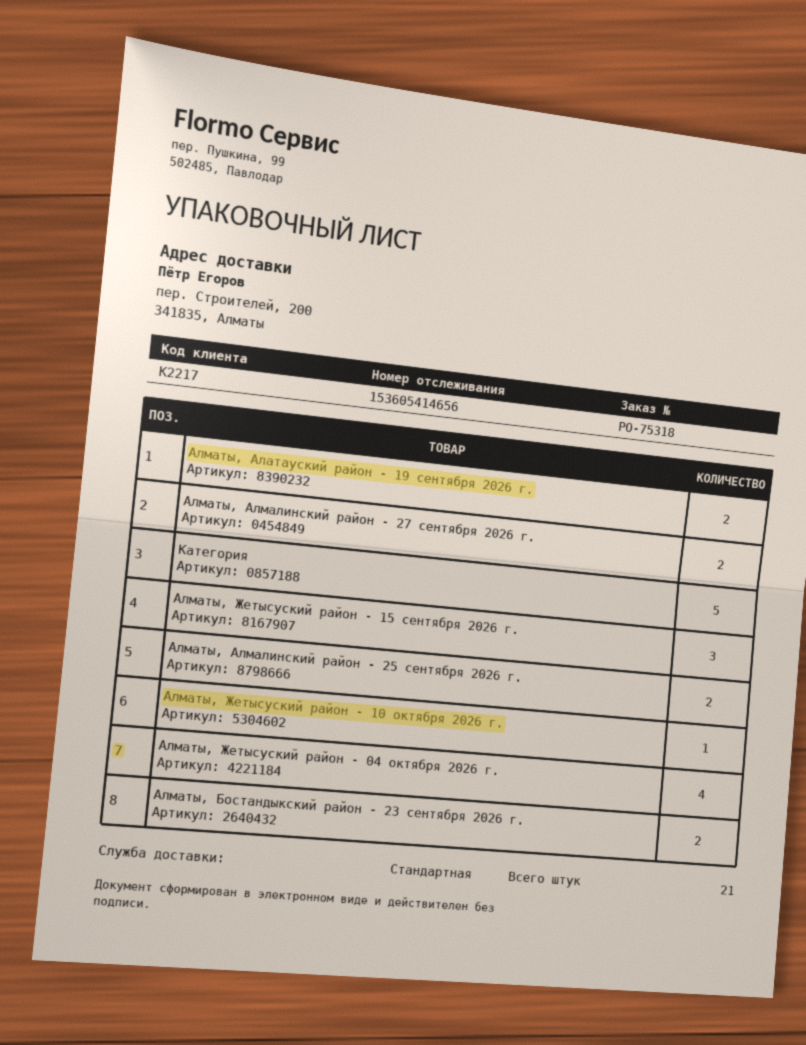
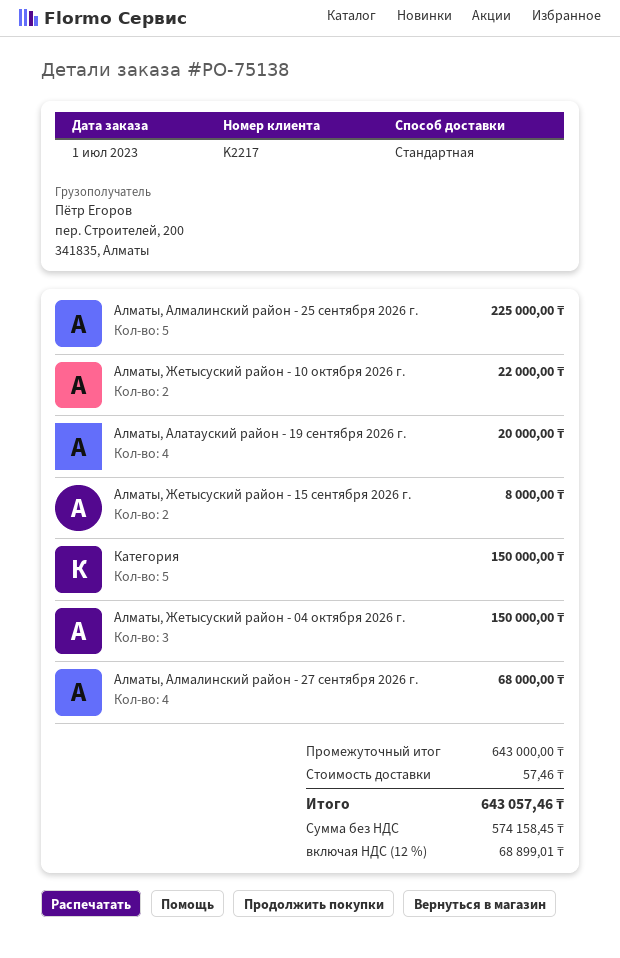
order number: PO-75318 -> PO-75138
Алматы, Алатауский район - 19 сентября 2026 г.: 2 -> 4
Алматы, Алмалинский район - 27 сентября 2026 г.: 2 -> 4
Алматы, Жетысуский район - 15 сентября 2026 г.: 3 -> 2
Алматы, Алмалинский район - 25 сентября 2026 г.: 2 -> 5
Алматы, Жетысуский район - 10 октября 2026 г.: 1 -> 2
Алматы, Жетысуский район - 04 октября 2026 г.: 4 -> 3
Алматы, Бостандыкский район - 23 сентября 2026 г.: 2 -> none

